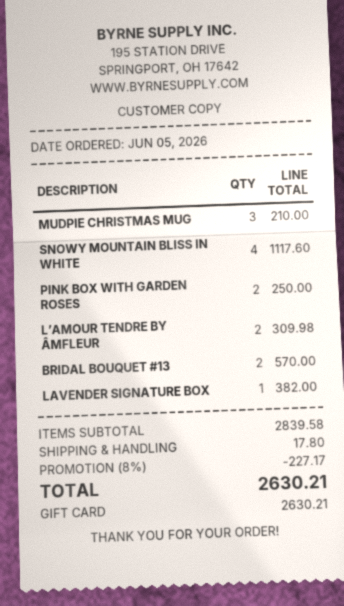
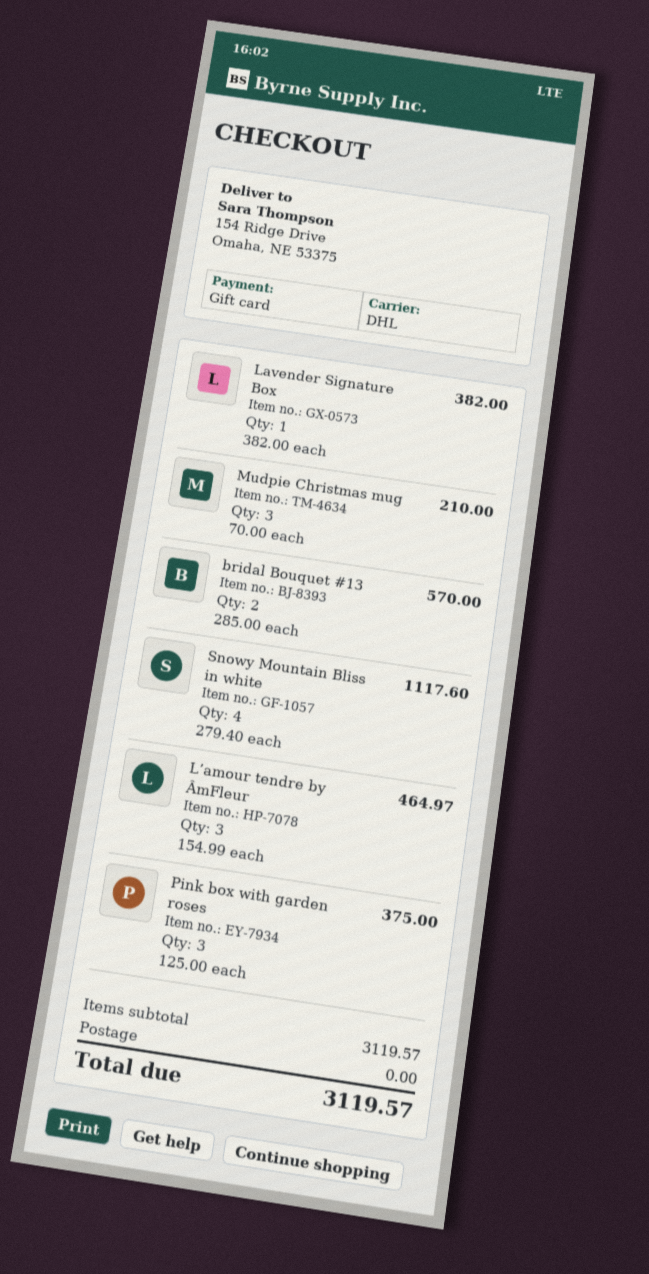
PINK BOX WITH GARDEN ROSES: 2 for 250.00 -> 3 for 375.00
L’AMOUR TENDRE BY ÂMFLEUR: 2 for 309.98 -> 3 for 464.97
subtotal: 2839.58 -> 3119.57
discount: 8% = 227.17 -> none
shipping: 17.80 -> 0.00
total: 2630.21 -> 3119.57

